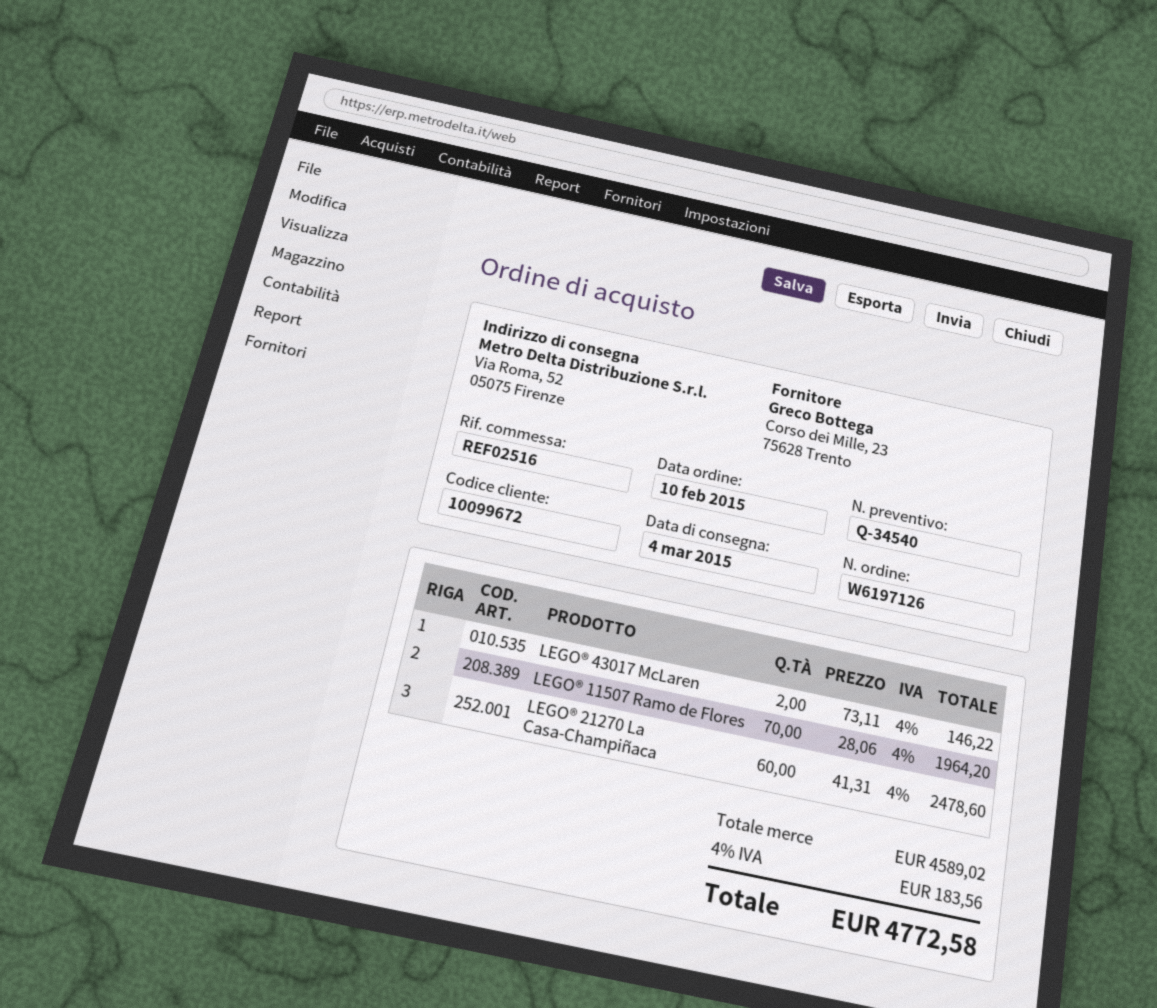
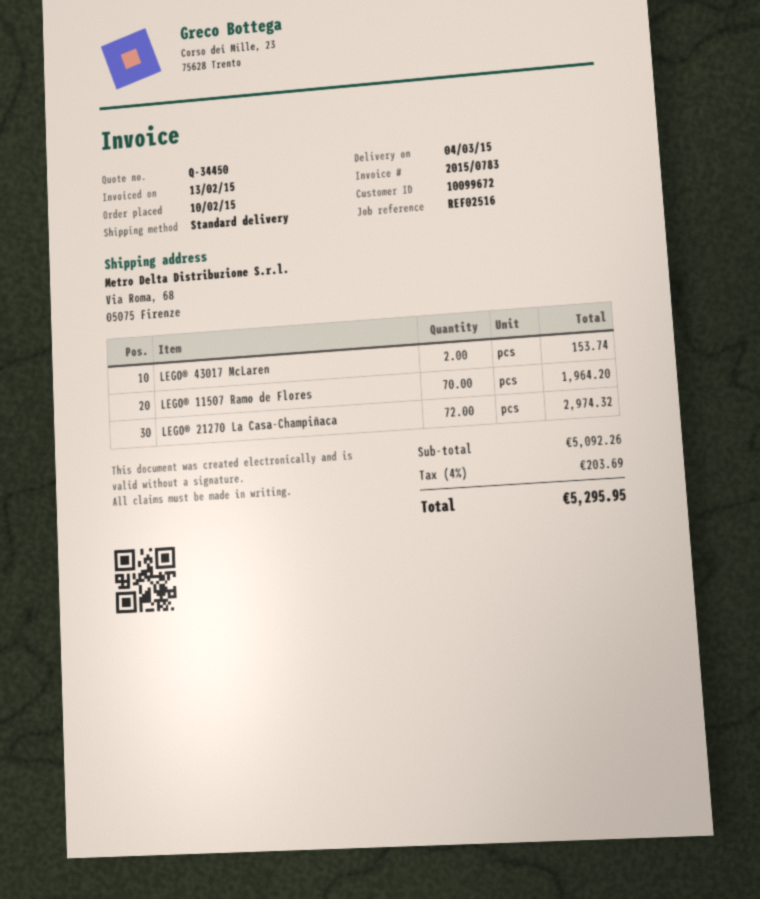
quote number: Q-34540 -> Q-34450
ship to: Via Roma, 52, 05075 Firenze -> Via Roma, 68, 05075 Firenze
LEGO® 43017 McLaren: 2 for 146.22 -> 2 for 153.74
LEGO® 21270 La Casa-Champiñaca: 60 for 2478.60 -> 72 for 2974.32
subtotal: 4589.02 -> 5092.26
tax: 4% = 183.56 -> 4% = 203.69
total: 4772.58 -> 5295.95

